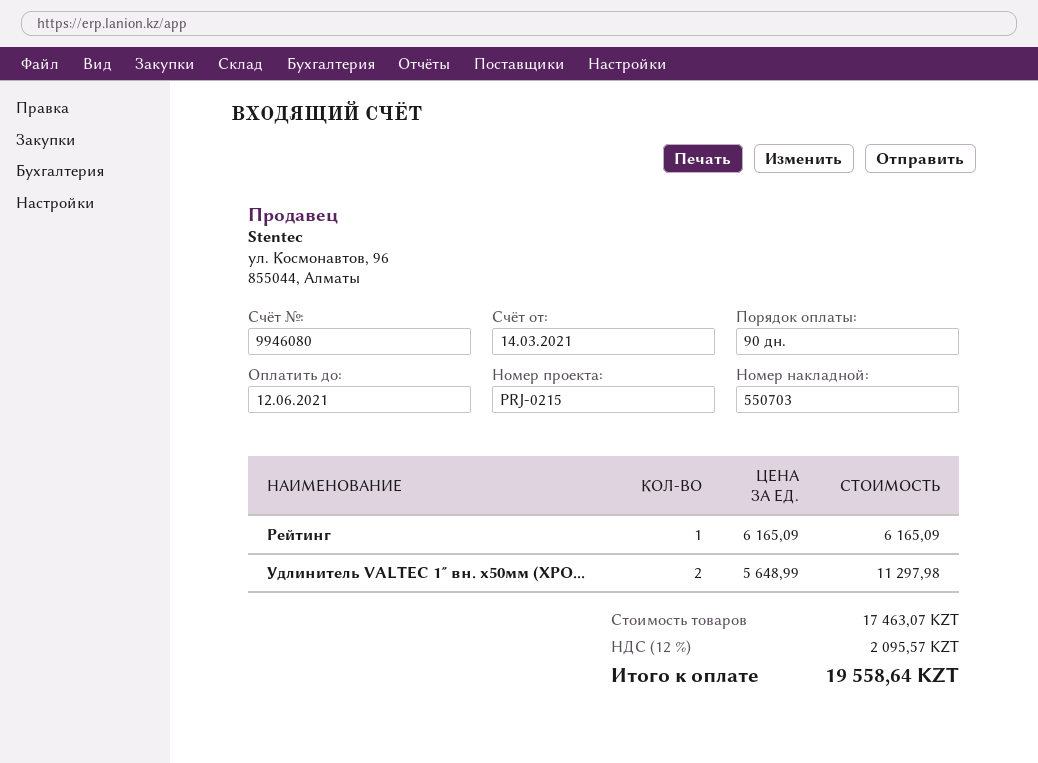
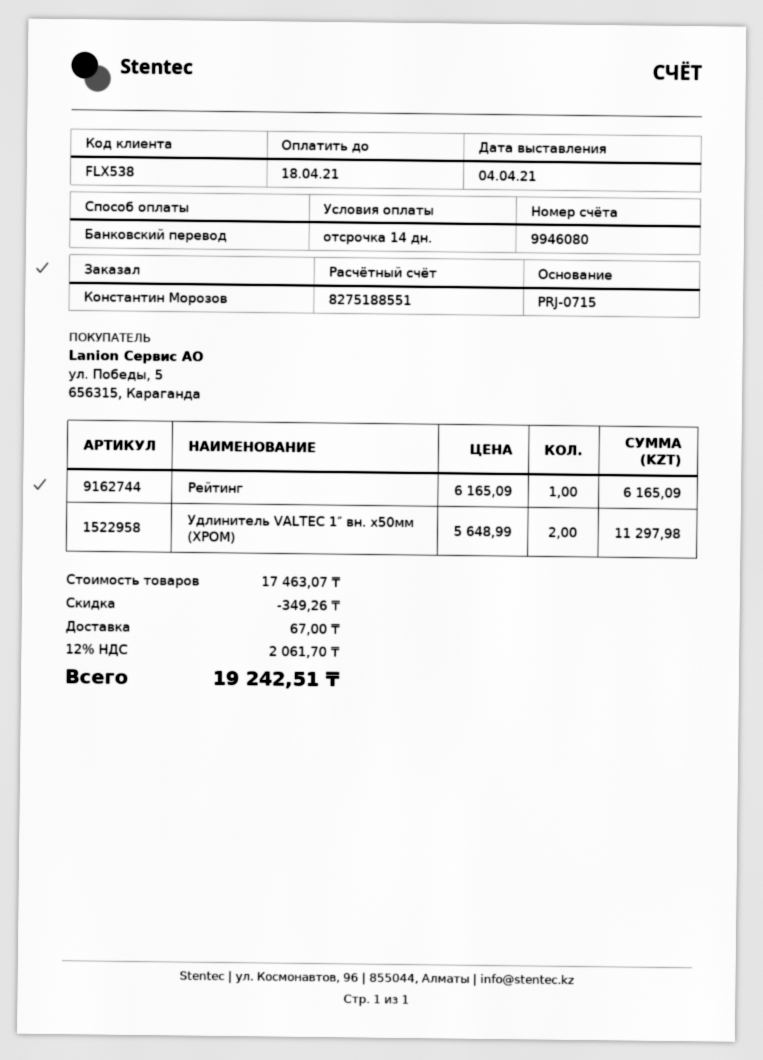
invoice date: 2021-03-14 -> 2021-04-04
payment terms: 90 days -> 14 days
due date: 2021-06-12 -> 2021-04-18
reference: PRJ-0215 -> PRJ-0715
discount: none -> 349.26
shipping: none -> 67.00
tax: 12% = 2095.57 -> 12% = 2061.70
total: 19558.64 -> 19242.51

